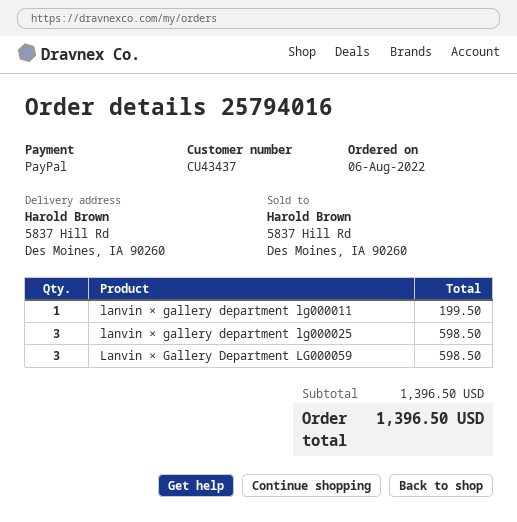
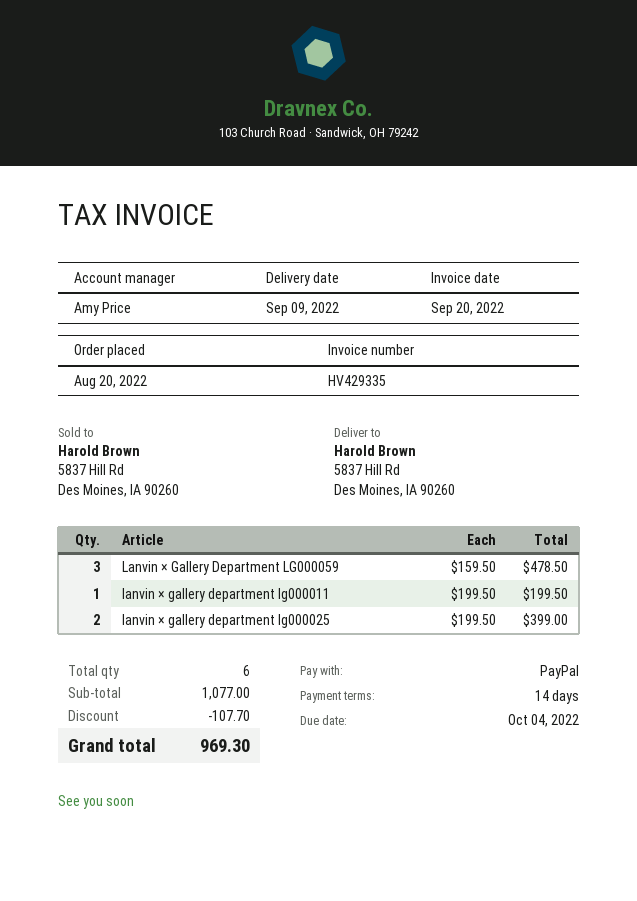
order date: 2022-08-06 -> 2022-08-20
lanvin × gallery department lg000025: 3 for 598.50 -> 2 for 399.00
Lanvin × Gallery Department LG000059: 3 for 598.50 -> 3 for 478.50
subtotal: 1396.50 -> 1077.00
discount: none -> 107.70
total: 1396.50 -> 969.30

